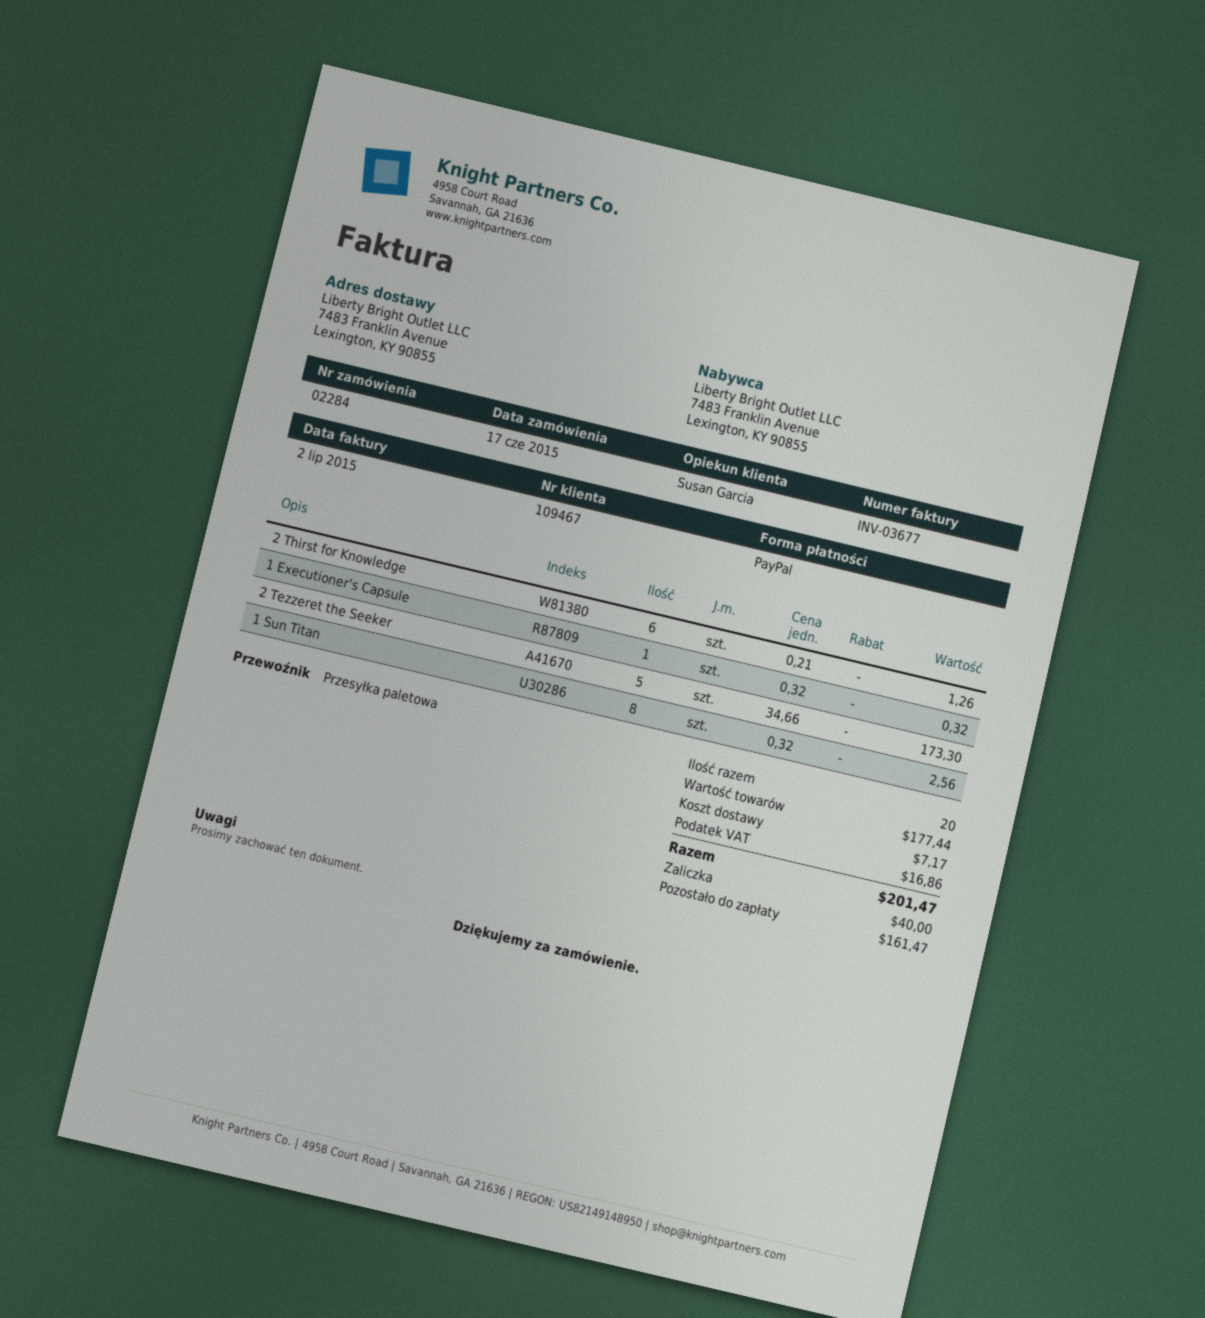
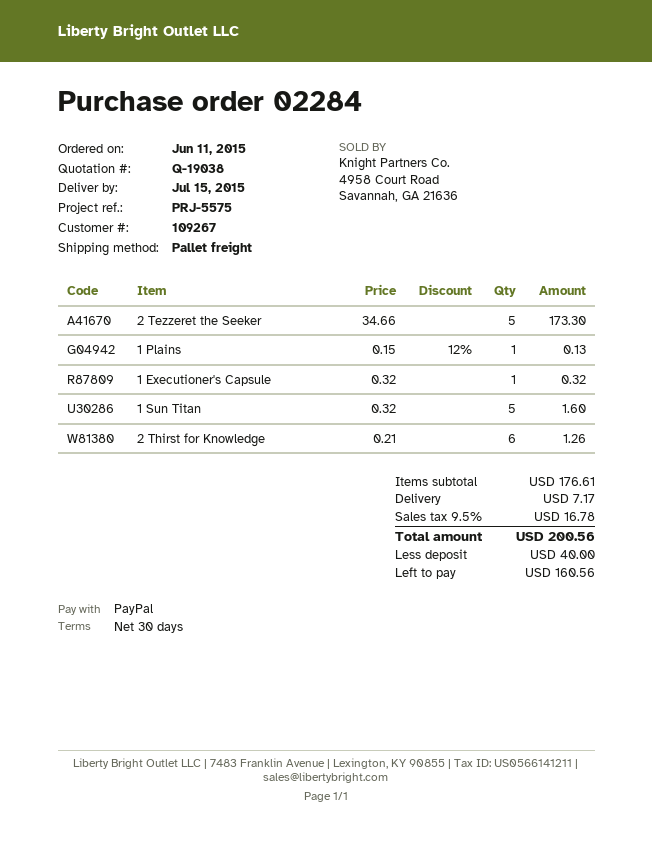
order date: 2015-06-17 -> 2015-06-11
customer number: 109467 -> 109267
1 Sun Titan: 8 x 0.32 = 2.56 -> 5 x 0.32 = 1.60
1 Plains: none -> 1 x 0.15 - 12% = 0.13
subtotal: 177.44 -> 176.61
tax: 16.86 -> 16.78
total: 201.47 -> 200.56
balance: 161.47 -> 160.56

